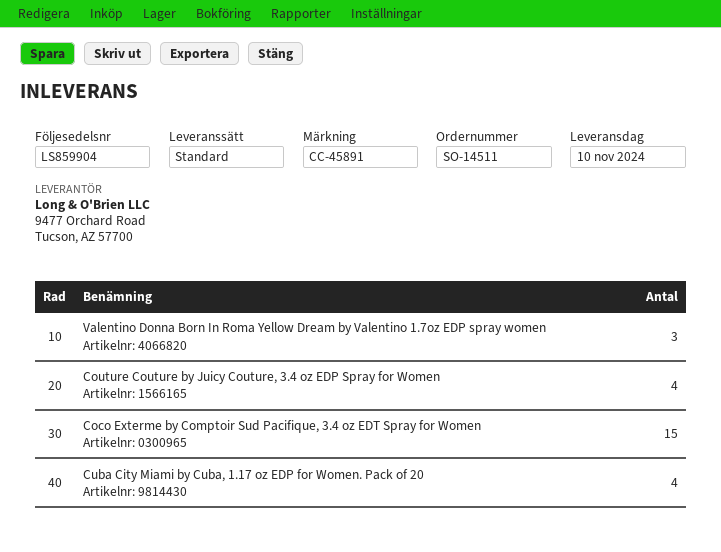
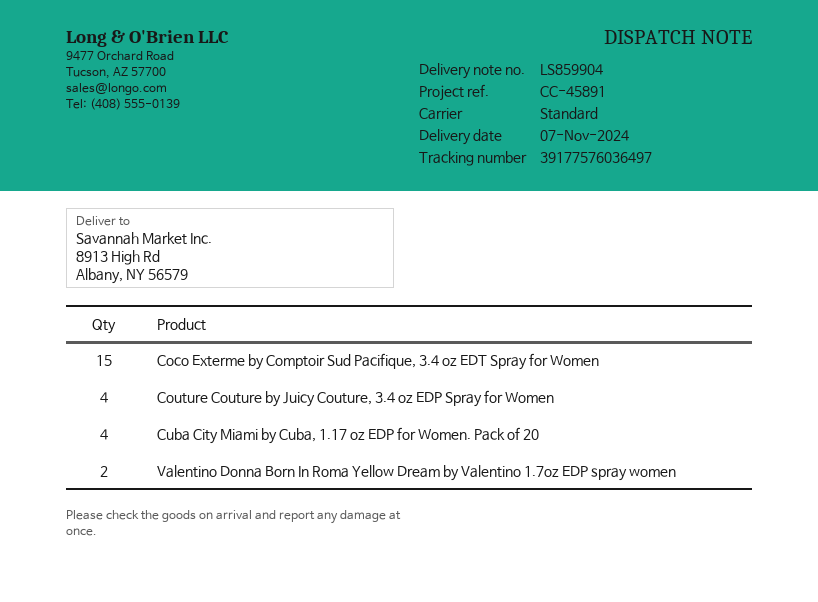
delivery date: 2024-11-10 -> 2024-11-07
Valentino Donna Born In Roma Yellow Dream by Valentino 1.7oz EDP spray women: 3 -> 2

